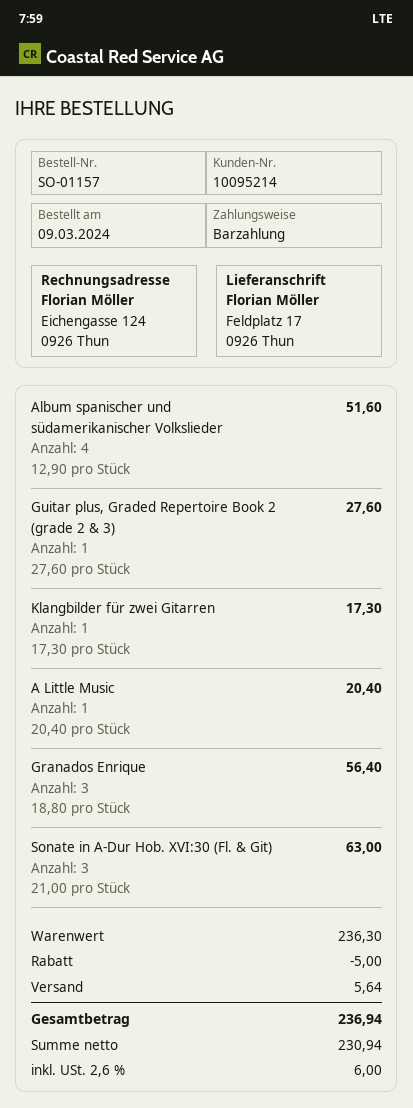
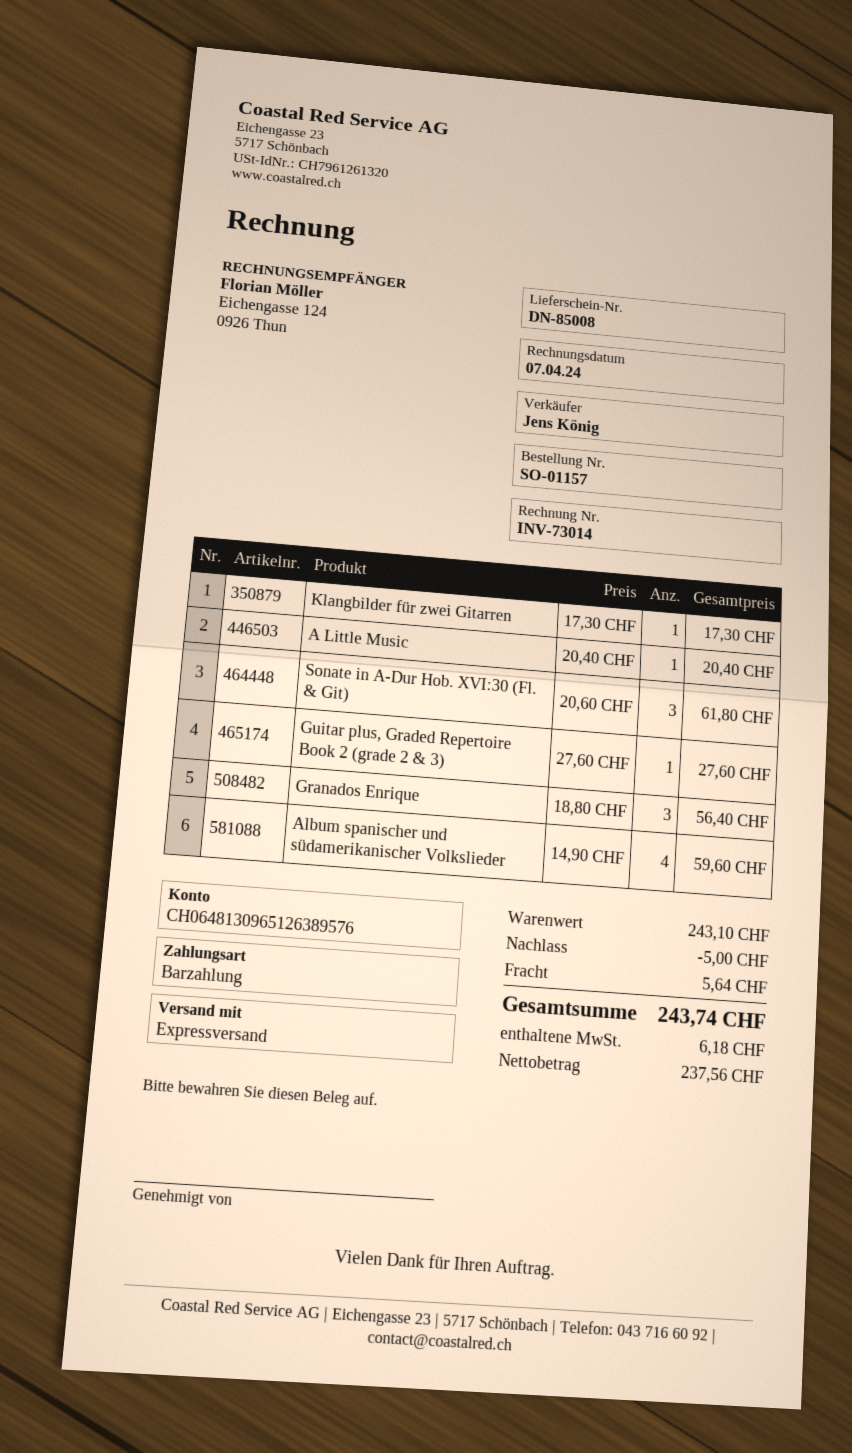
Album spanischer und südamerikanischer Volkslieder: 4 x 12.90 = 51.60 -> 4 x 14.90 = 59.60
Sonate in A-Dur Hob. XVI:30 (Fl. & Git): 3 x 21.00 = 63.00 -> 3 x 20.60 = 61.80
subtotal: 236.30 -> 243.10
net: 230.94 -> 237.56
tax: 6.00 -> 6.18
total: 236.94 -> 243.74

